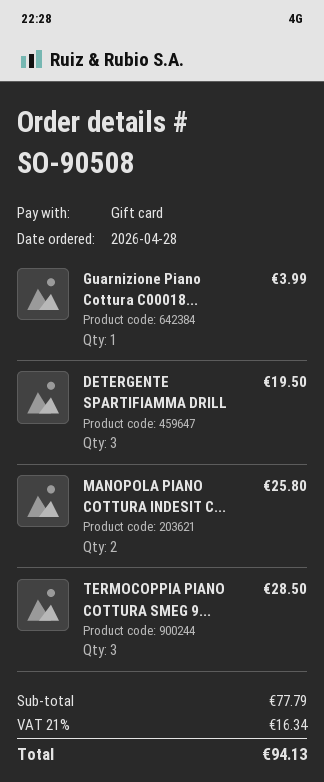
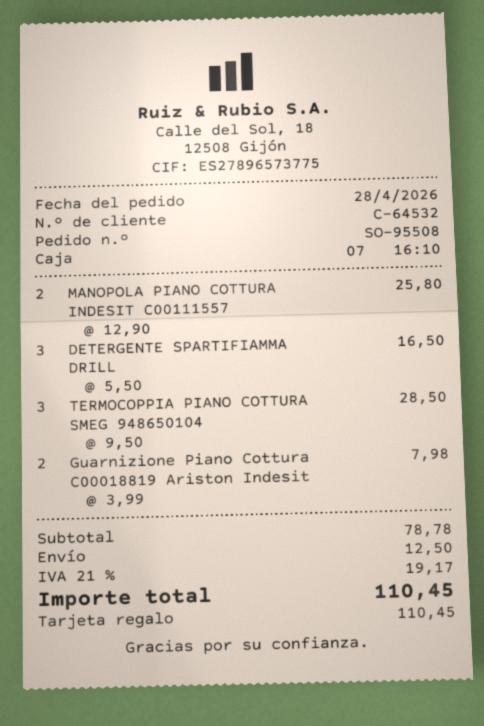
order number: SO-90508 -> SO-95508
Guarnizione Piano Cottura C00018...: 1 for 3.99 -> 2 for 7.98
DETERGENTE SPARTIFIAMMA DRILL: 3 for 19.50 -> 3 for 16.50
subtotal: 77.79 -> 78.78
shipping: none -> 12.50
tax: 21% = 16.34 -> 21% = 19.17
total: 94.13 -> 110.45

